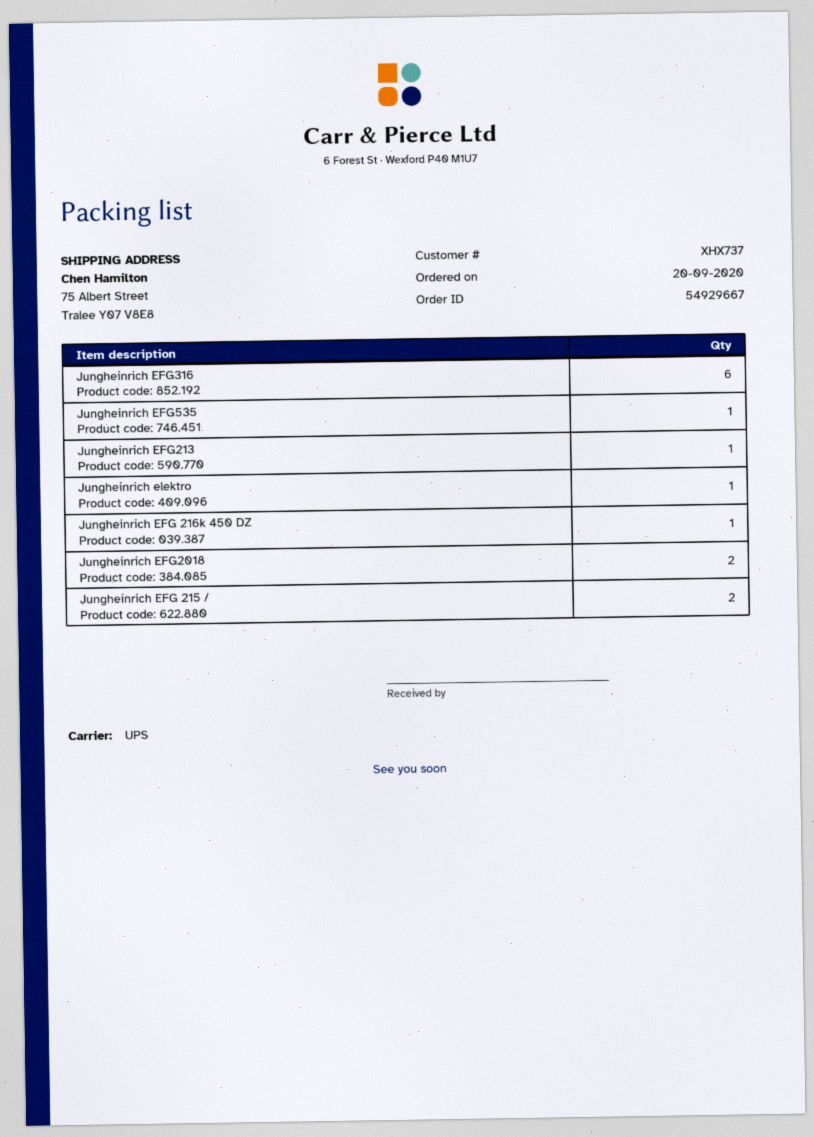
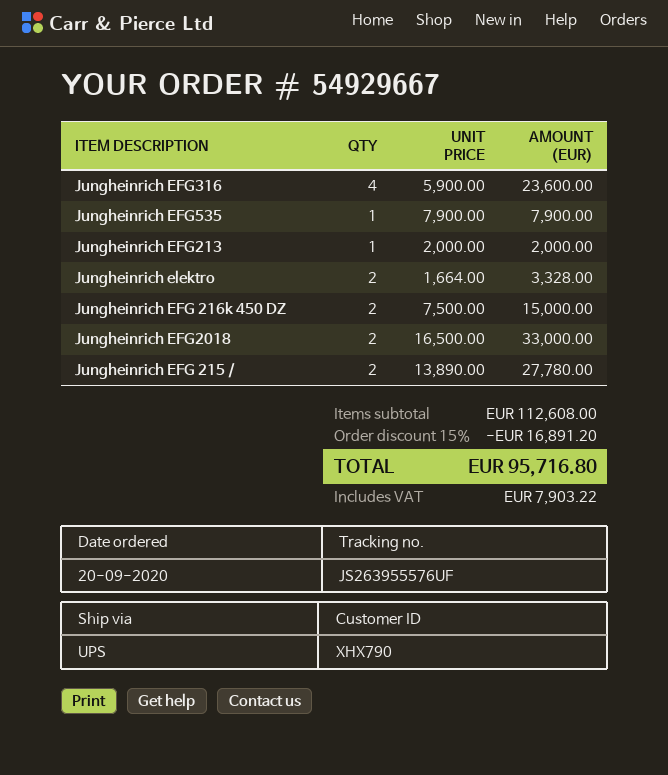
customer number: XHX737 -> XHX790
Jungheinrich EFG316: 6 -> 4
Jungheinrich elektro: 1 -> 2
Jungheinrich EFG 216k 450 DZ: 1 -> 2

